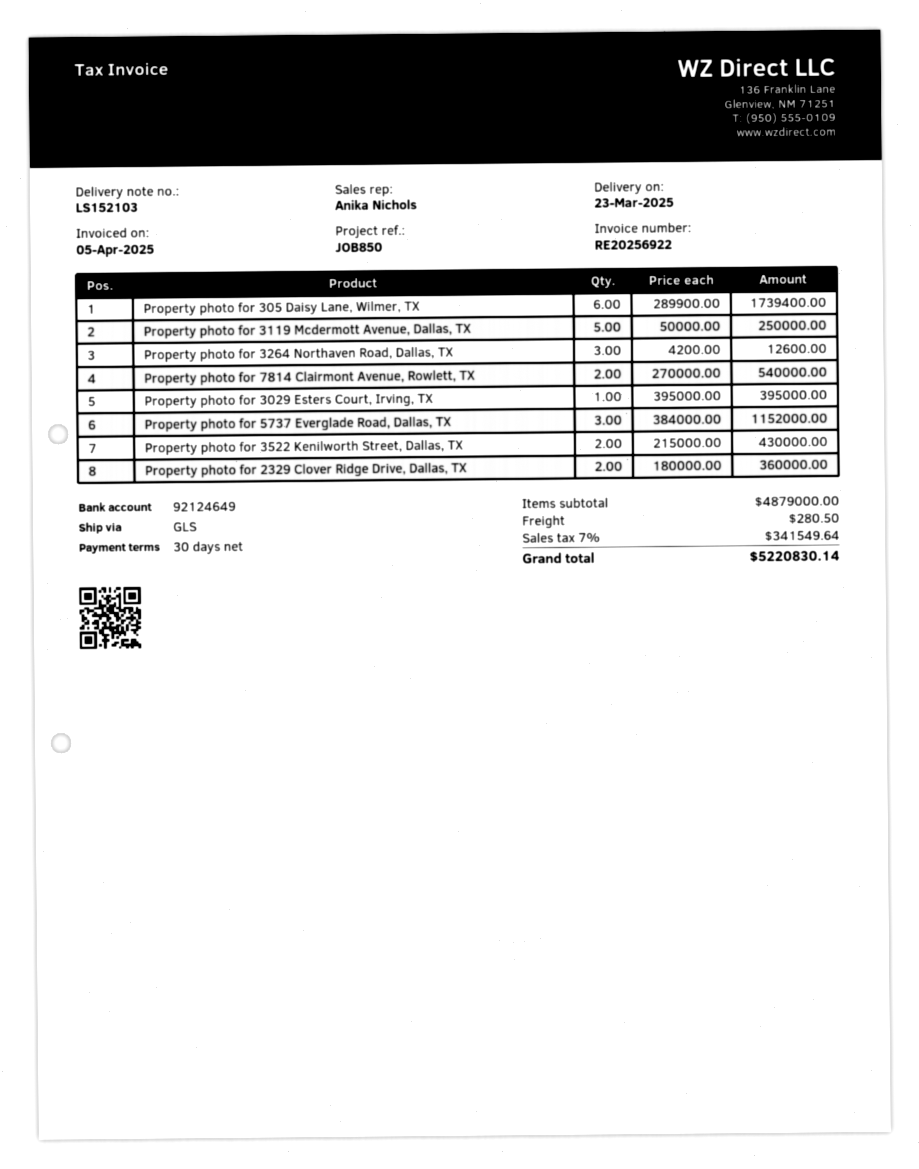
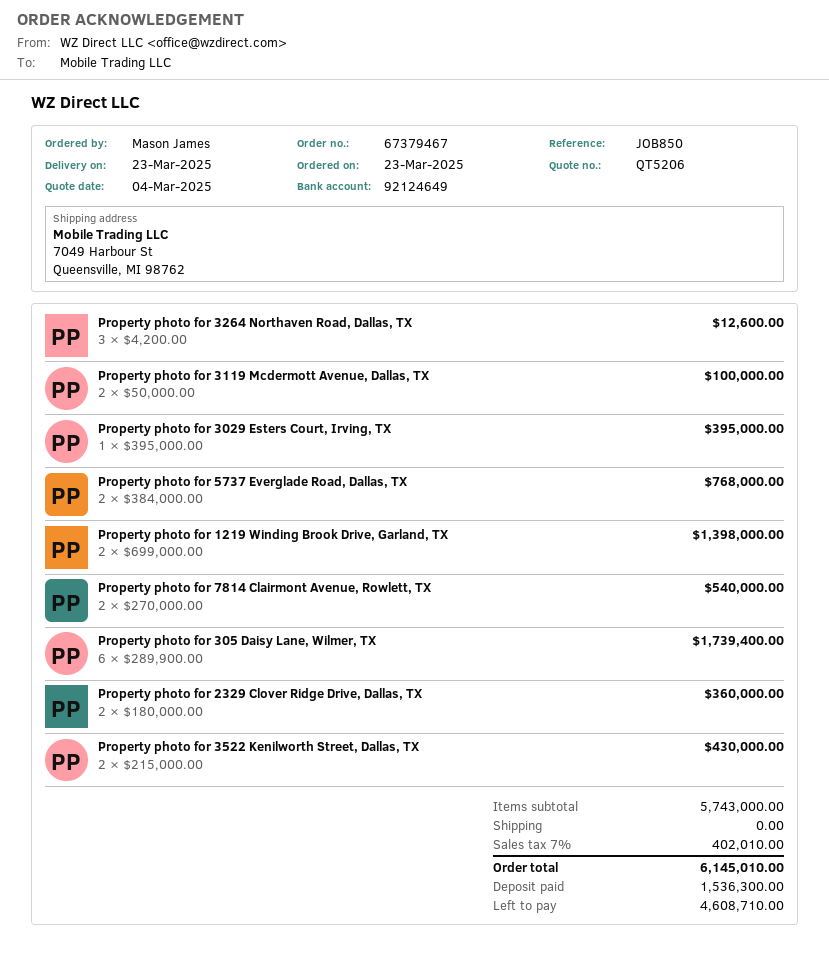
Property photo for 3119 Mcdermott Avenue, Dallas, TX: 5 x 50000.00 = 250000.00 -> 2 x 50000.00 = 100000.00
Property photo for 5737 Everglade Road, Dallas, TX: 3 x 384000.00 = 1152000.00 -> 2 x 384000.00 = 768000.00
Property photo for 1219 Winding Brook Drive, Garland, TX: none -> 2 x 699000.00 = 1398000.00
subtotal: 4879000.00 -> 5743000.00
shipping: 280.50 -> 0.00
tax: 7% = 341549.64 -> 7% = 402010.00
total: 5220830.14 -> 6145010.00

